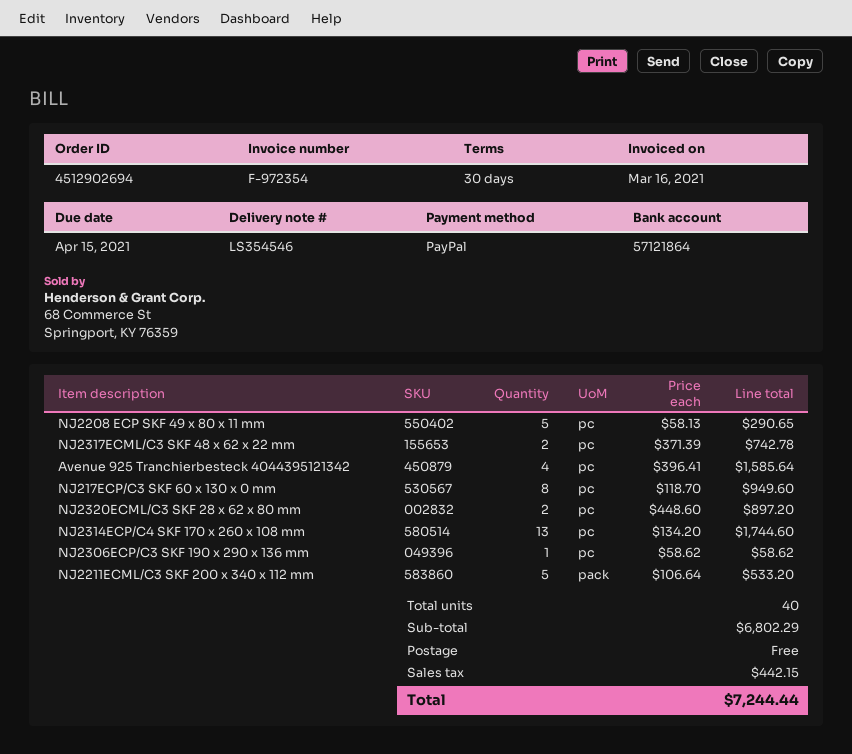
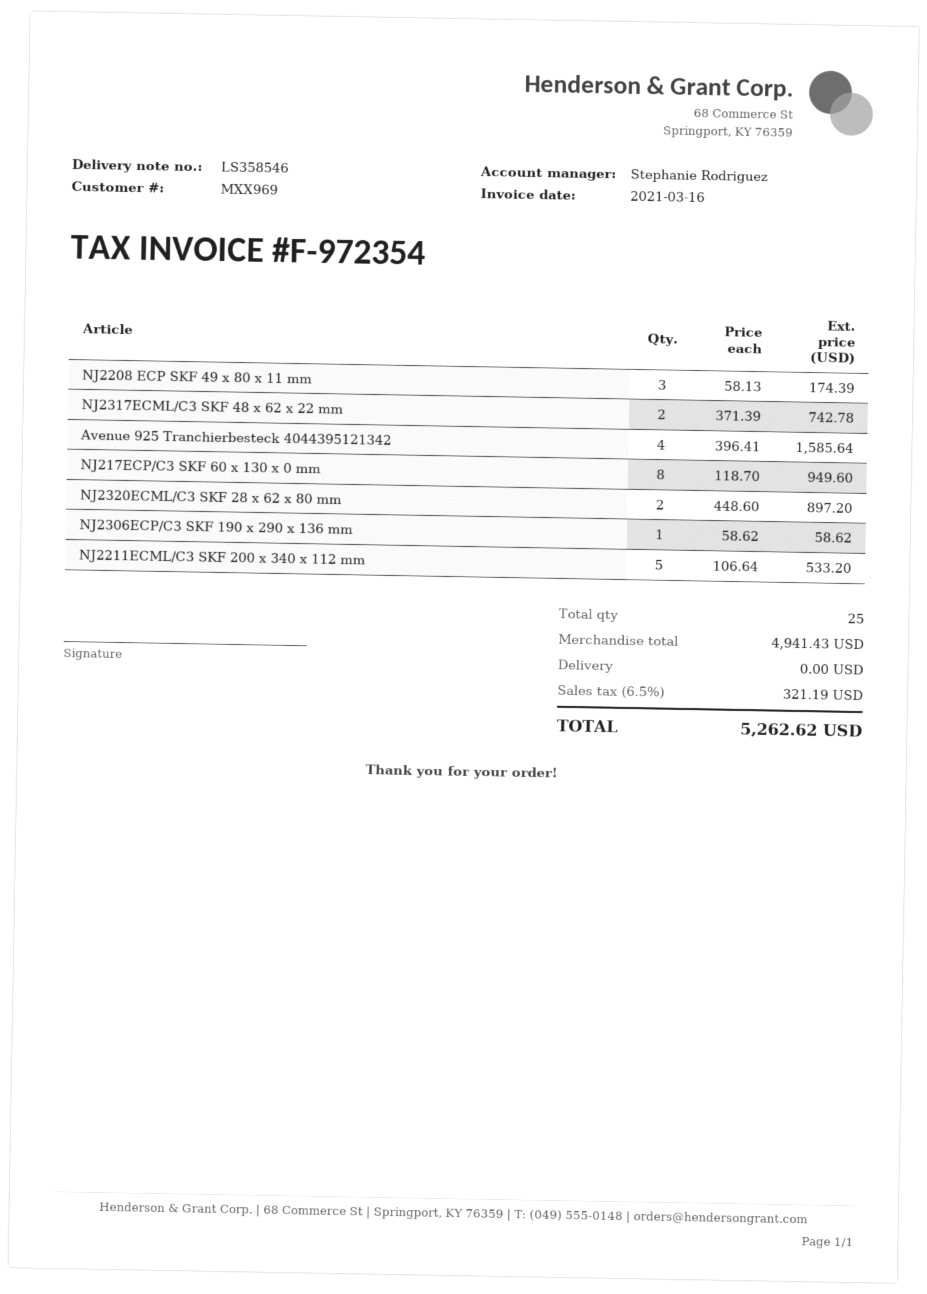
delivery note number: LS354546 -> LS358546
NJ2208 ECP SKF 49 x 80 x 11 mm: 5 x 58.13 = 290.65 -> 3 x 58.13 = 174.39
NJ2314ECP/C4 SKF 170 x 260 x 108 mm: 13 x 134.20 = 1744.60 -> none
total quantity: 40 -> 25
subtotal: 6802.29 -> 4941.43
tax: 442.15 -> 321.19
total: 7244.44 -> 5262.62

